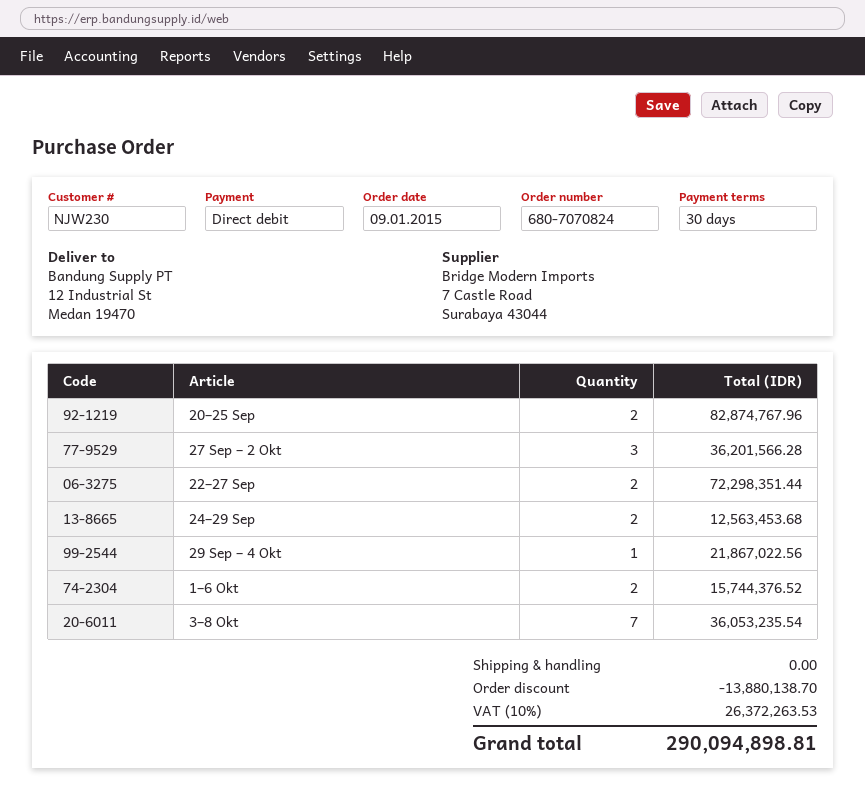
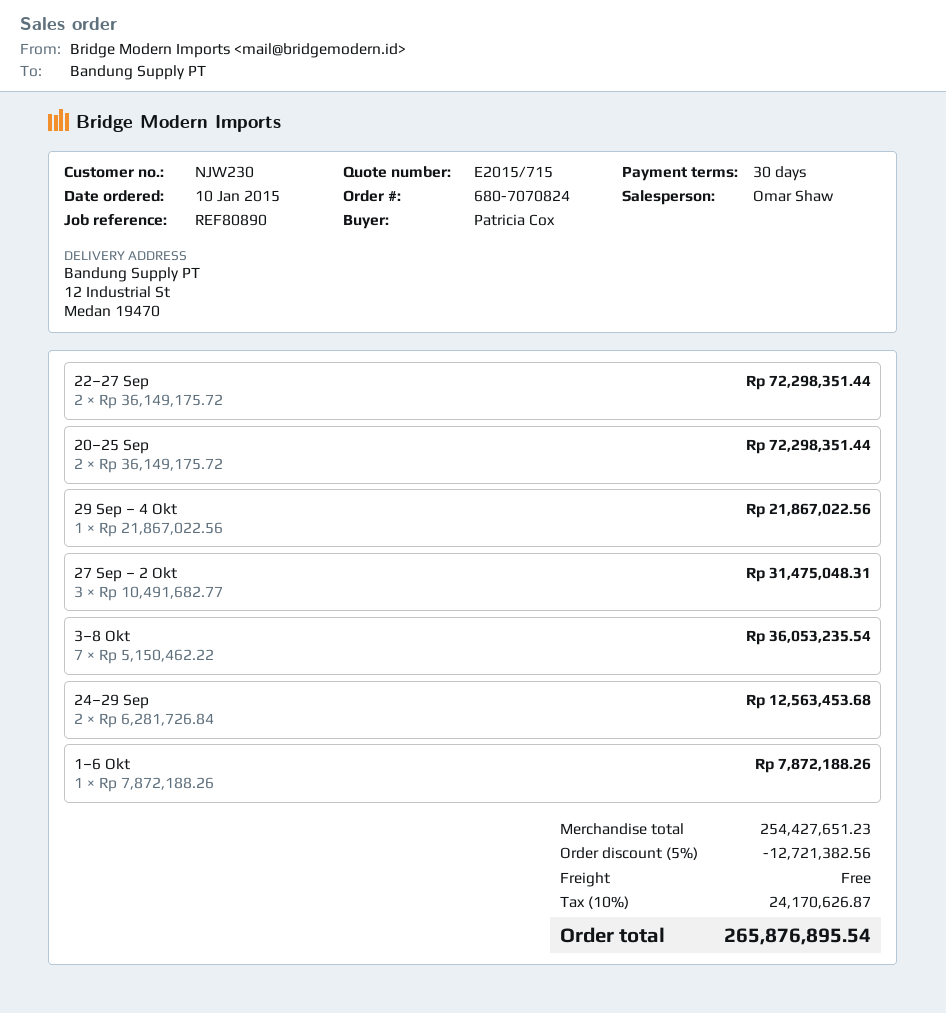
order date: 2015-01-09 -> 2015-01-10
20–25 Sep: 2 for 82874767.96 -> 2 for 72298351.44
27 Sep – 2 Okt: 3 for 36201566.28 -> 3 for 31475048.31
1–6 Okt: 2 for 15744376.52 -> 1 for 7872188.26
discount: 13880138.70 -> 12721382.56
tax: 10% = 26372263.53 -> 10% = 24170626.87
total: 290094898.81 -> 265876895.54

